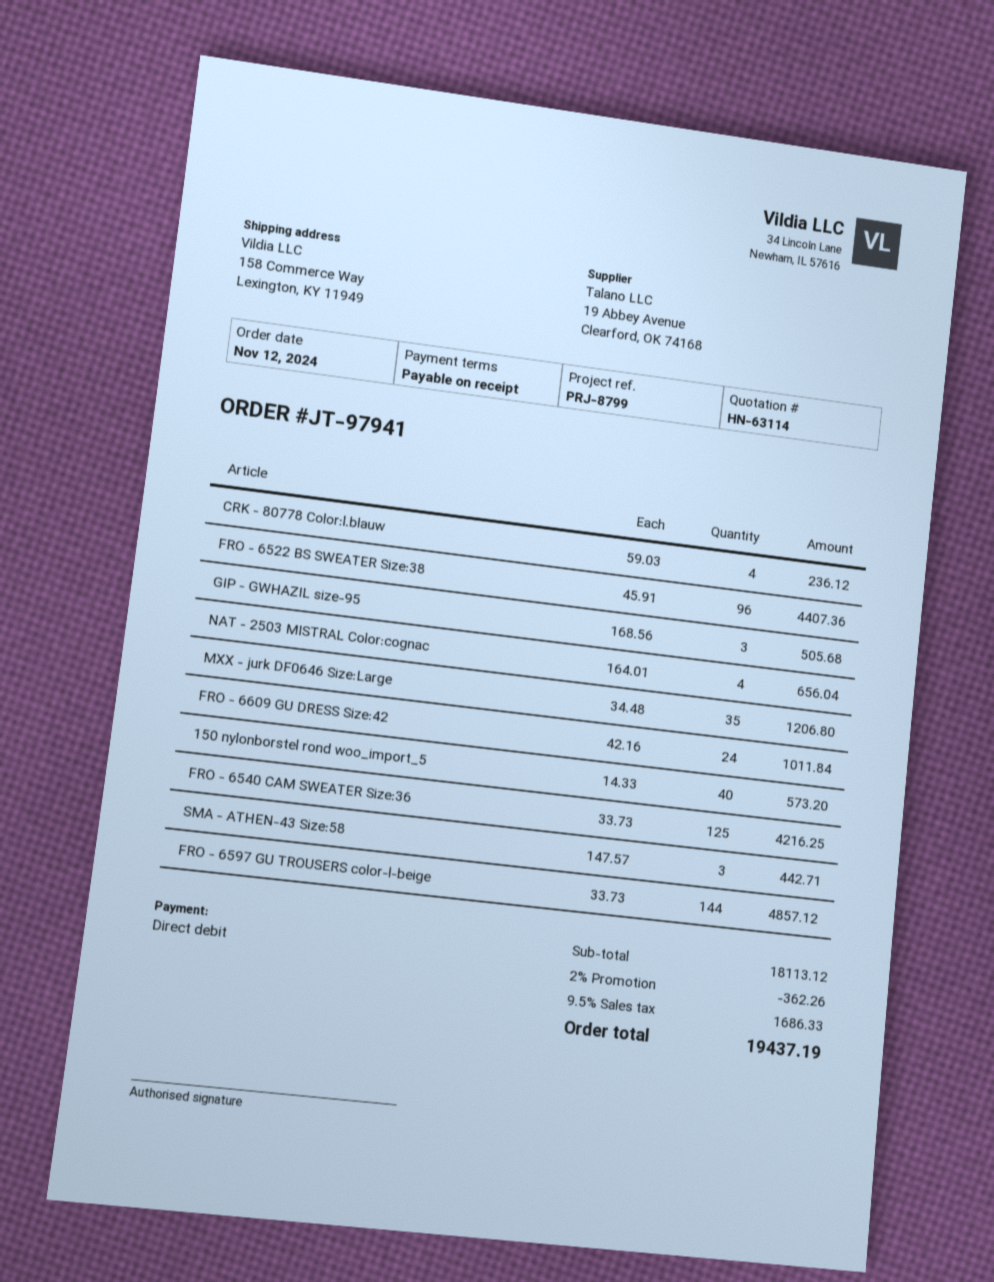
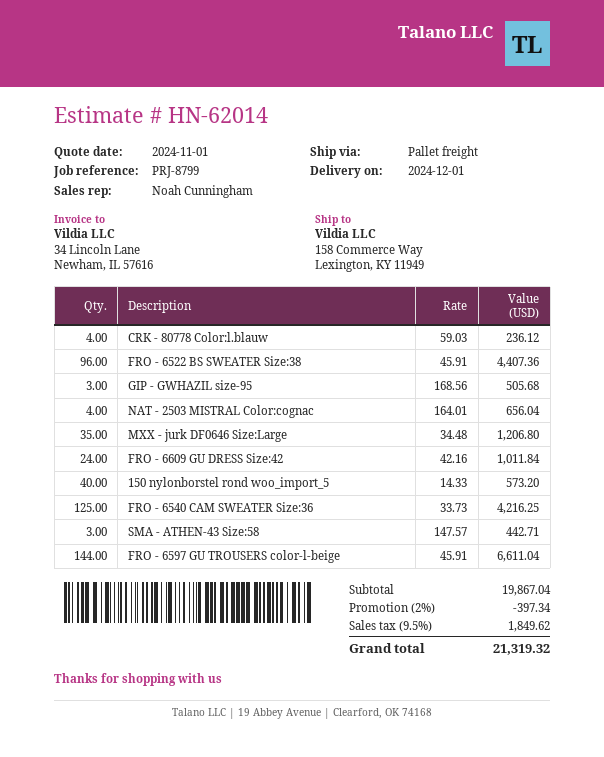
quote number: HN-63114 -> HN-62014
FRO - 6597 GU TROUSERS color-l-beige: 144 x 33.73 = 4857.12 -> 144 x 45.91 = 6611.04
subtotal: 18113.12 -> 19867.04
discount: 2% = 362.26 -> 2% = 397.34
tax: 9.5% = 1686.33 -> 9.5% = 1849.62
total: 19437.19 -> 21319.32

